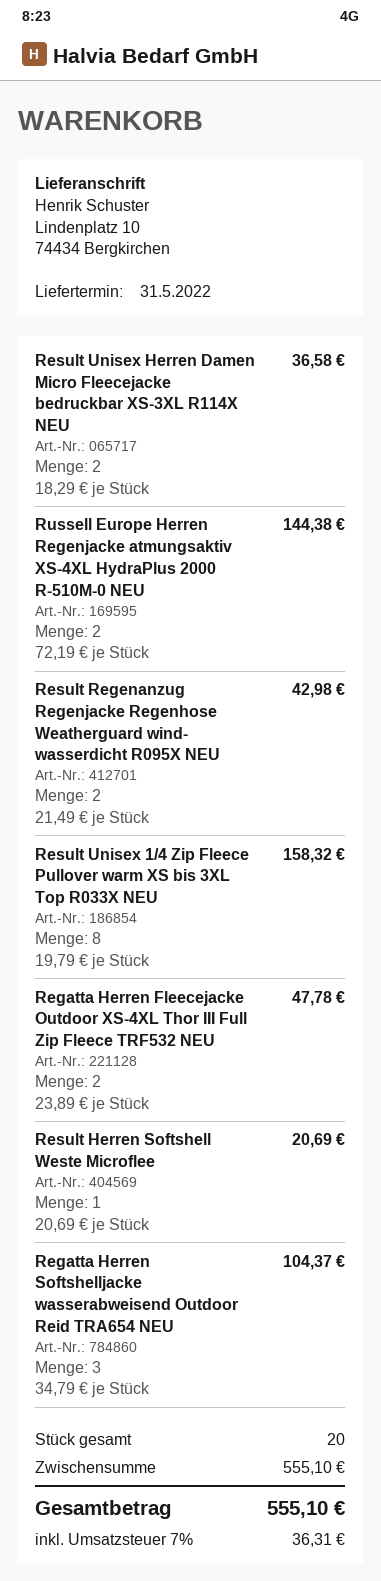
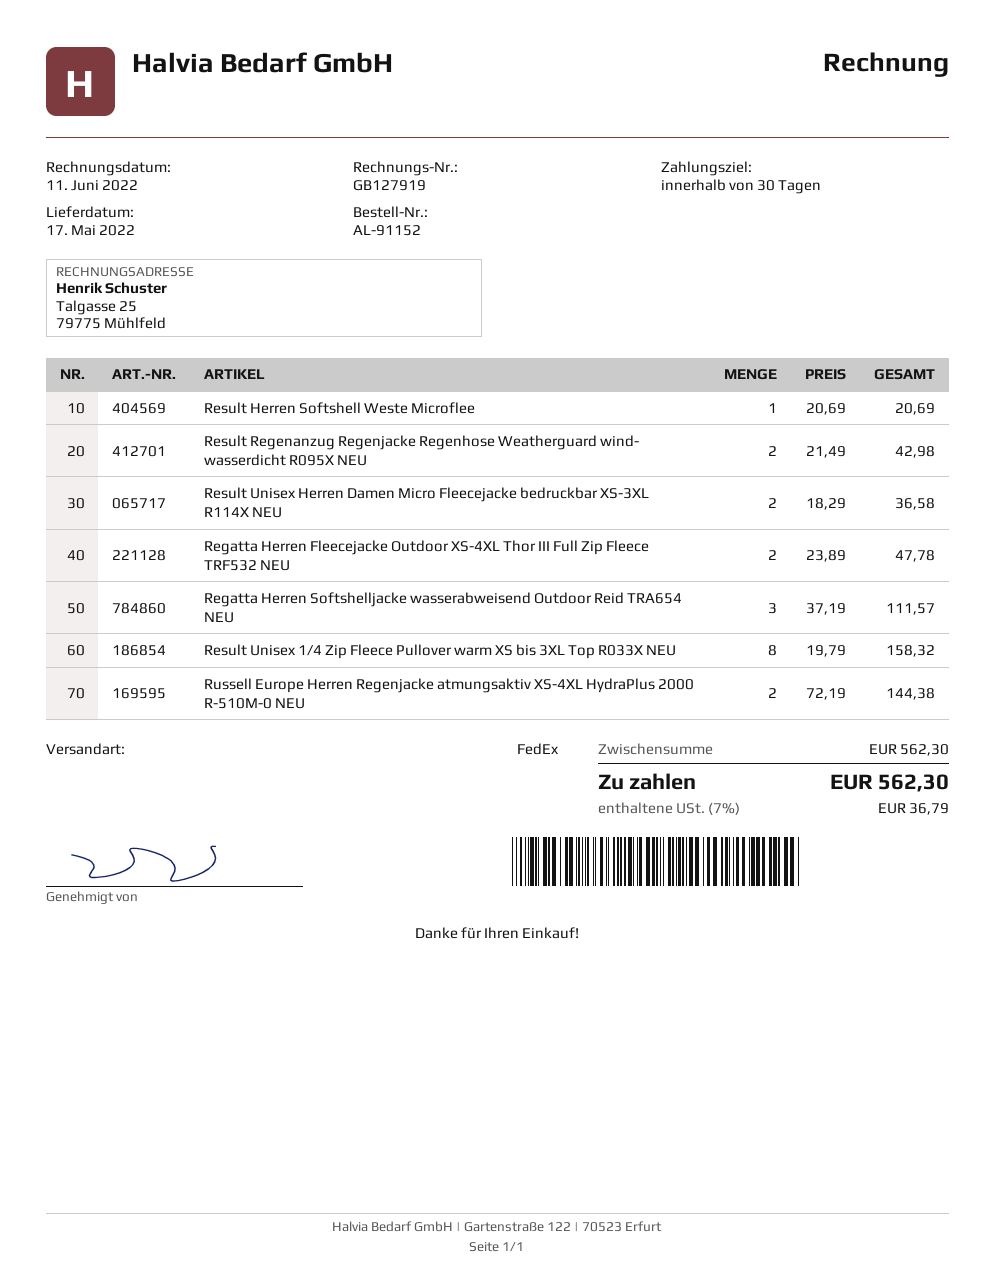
delivery date: 2022-05-31 -> 2022-05-17
Regatta Herren Softshelljacke wasserabweisend Outdoor Reid TRA654 NEU: 3 x 34.79 = 104.37 -> 3 x 37.19 = 111.57
subtotal: 555.10 -> 562.30
tax: 7% = 36.31 -> 7% = 36.79
total: 555.10 -> 562.30

